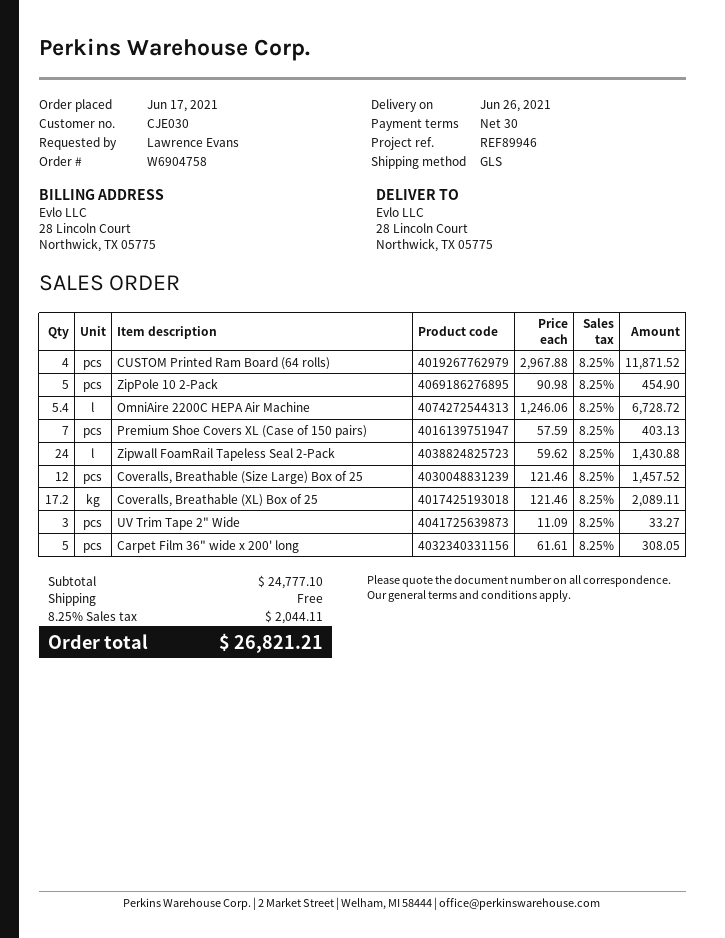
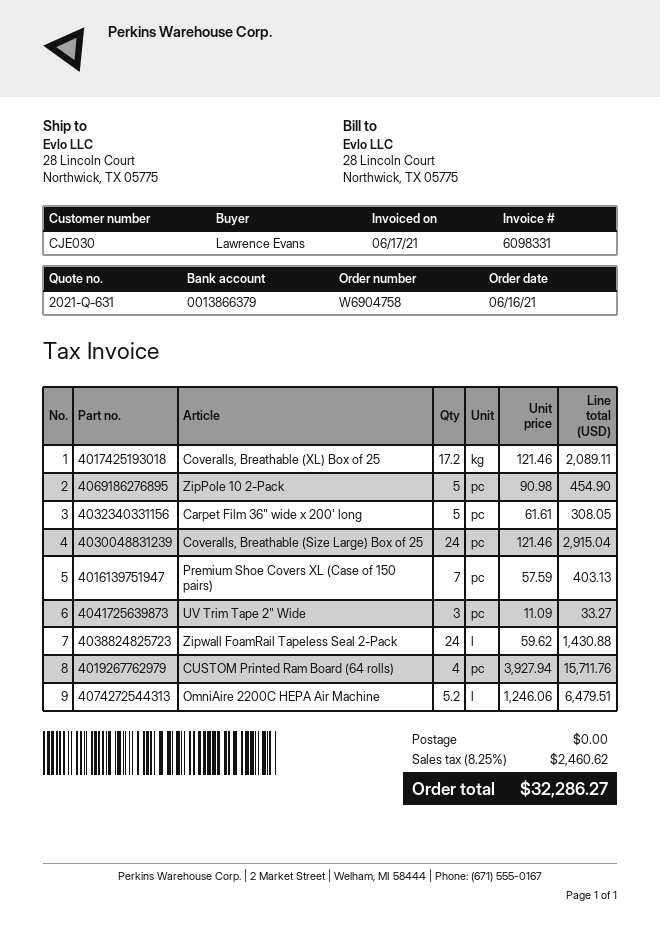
order date: 2021-06-17 -> 2021-06-16
CUSTOM Printed Ram Board (64 rolls): 4 x 2967.88 = 11871.52 -> 4 x 3927.94 = 15711.76
OmniAire 2200C HEPA Air Machine: 5.4 x 1246.06 = 6728.72 -> 5.2 x 1246.06 = 6479.51
Coveralls, Breathable (Size Large) Box of 25: 12 x 121.46 = 1457.52 -> 24 x 121.46 = 2915.04
tax: 8.25% = 2044.11 -> 8.25% = 2460.62
total: 26821.21 -> 32286.27

